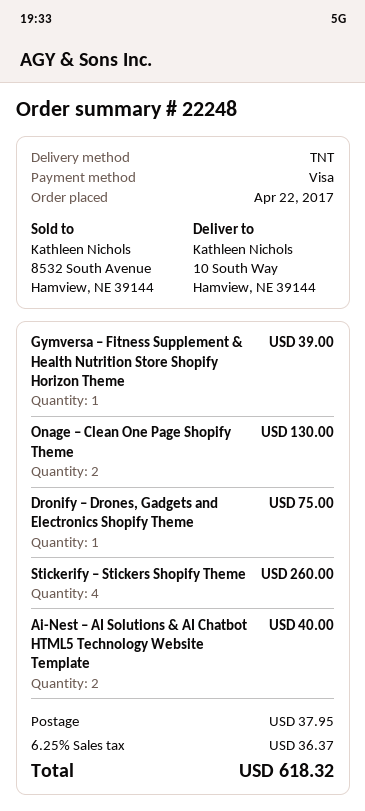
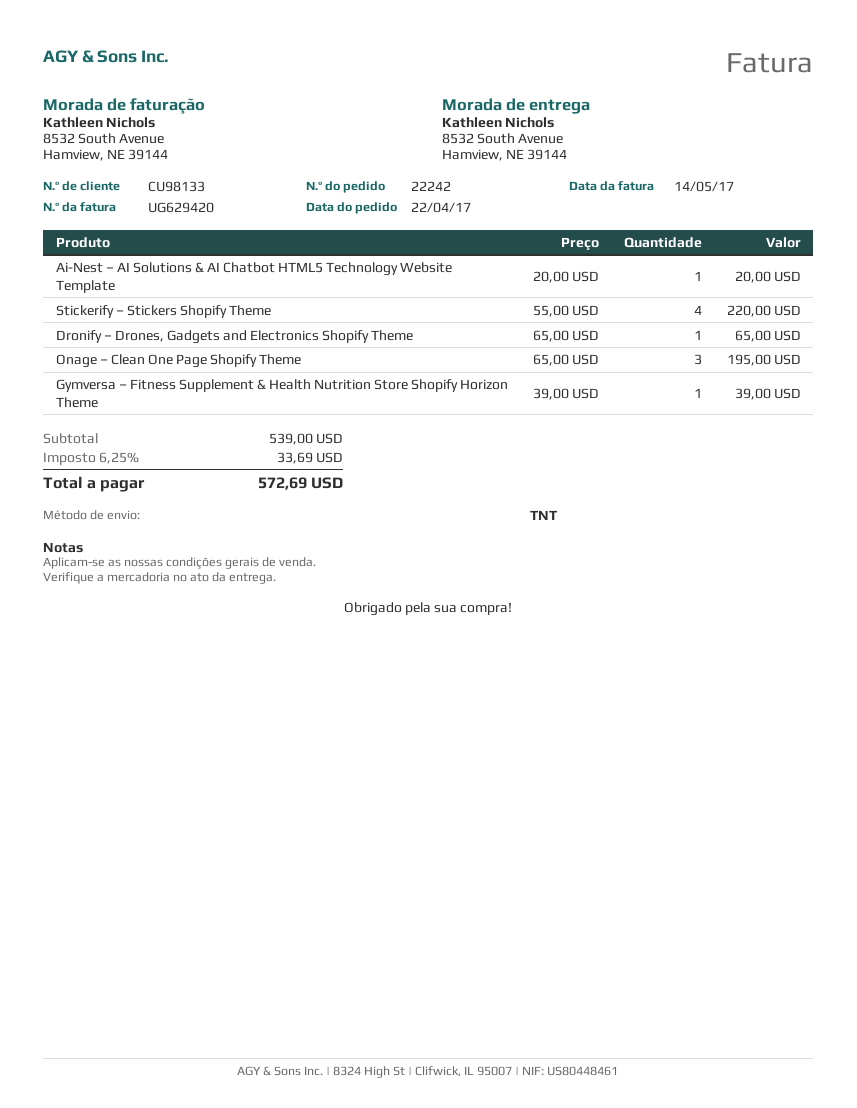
order number: 22248 -> 22242
ship to: 10 South Way, Hamview, NE 39144 -> 8532 South Avenue, Hamview, NE 39144
Onage – Clean One Page Shopify Theme: 2 for 130.00 -> 3 for 195.00
Dronify – Drones, Gadgets and Electronics Shopify Theme: 1 for 75.00 -> 1 for 65.00
Stickerify – Stickers Shopify Theme: 4 for 260.00 -> 4 for 220.00
Ai-Nest – AI Solutions & AI Chatbot HTML5 Technology Website Template: 2 for 40.00 -> 1 for 20.00
shipping: 37.95 -> none
tax: 6.25% = 36.37 -> 6.25% = 33.69
total: 618.32 -> 572.69

